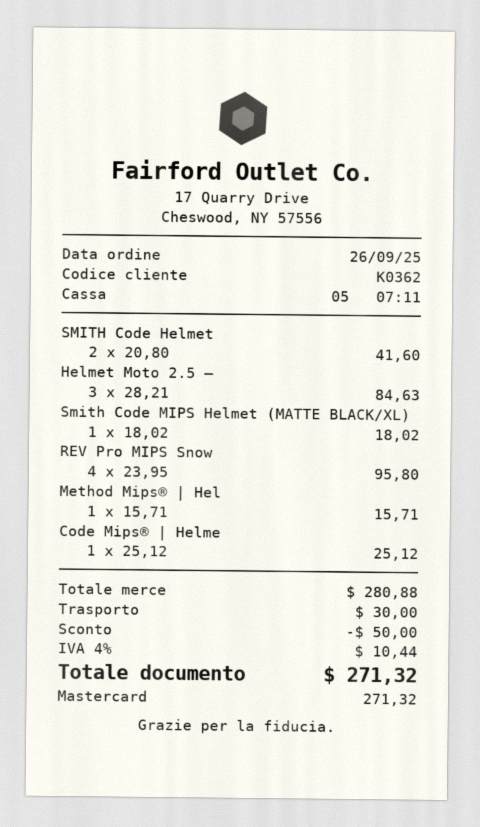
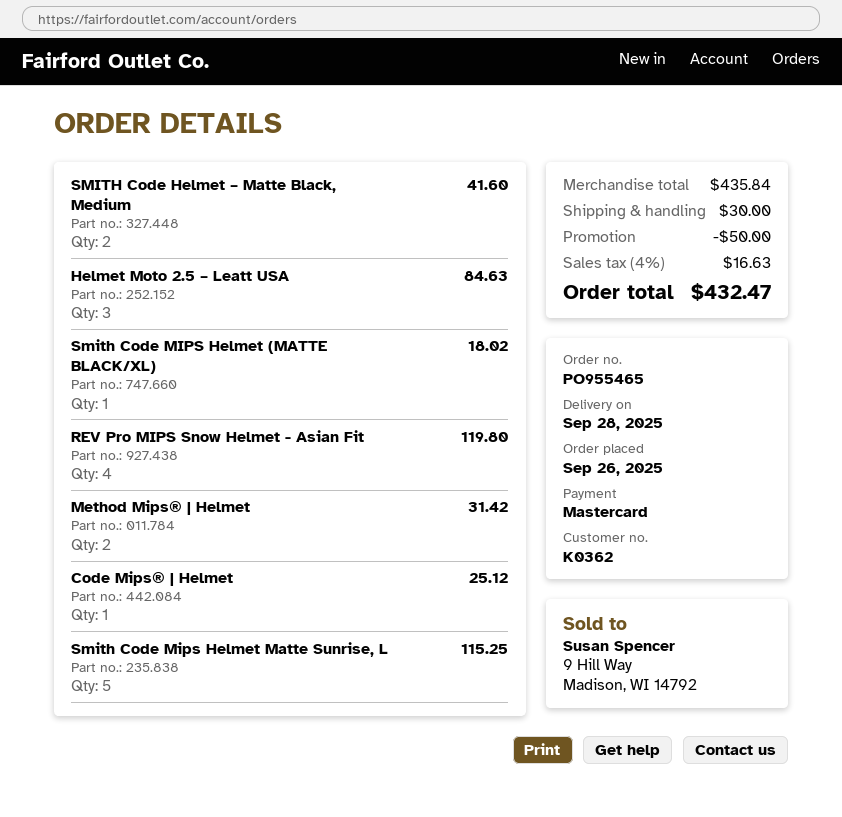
REV Pro MIPS Snow: 4 for 95.80 -> 4 for 119.80
Method Mips® | Hel: 1 for 15.71 -> 2 for 31.42
Smith Code Mips Helmet Matte Sunrise, L: none -> 5 for 115.25
subtotal: 280.88 -> 435.84
tax: 4% = 10.44 -> 4% = 16.63
total: 271.32 -> 432.47

